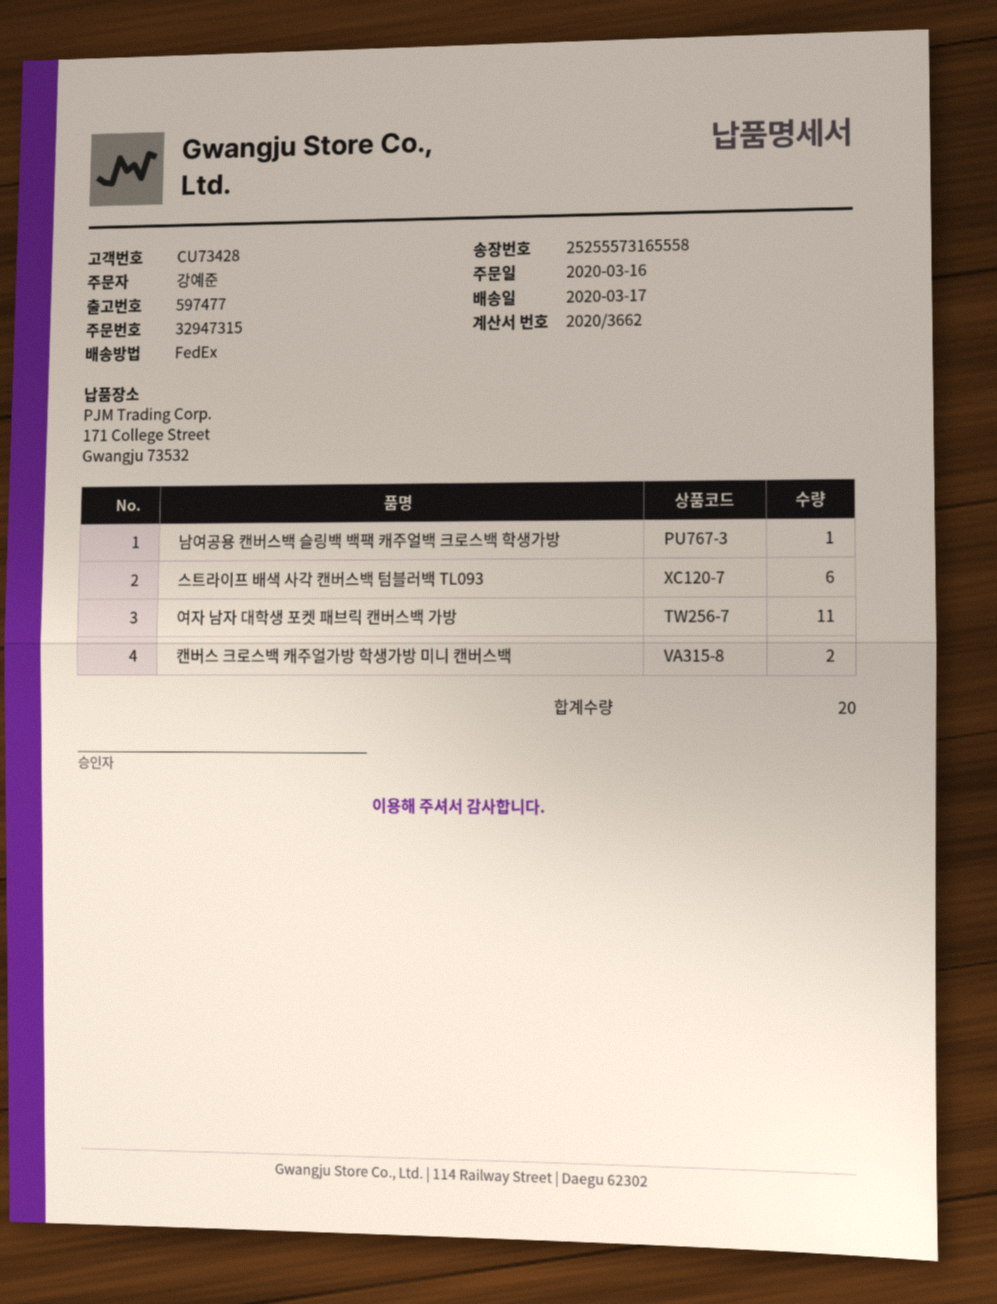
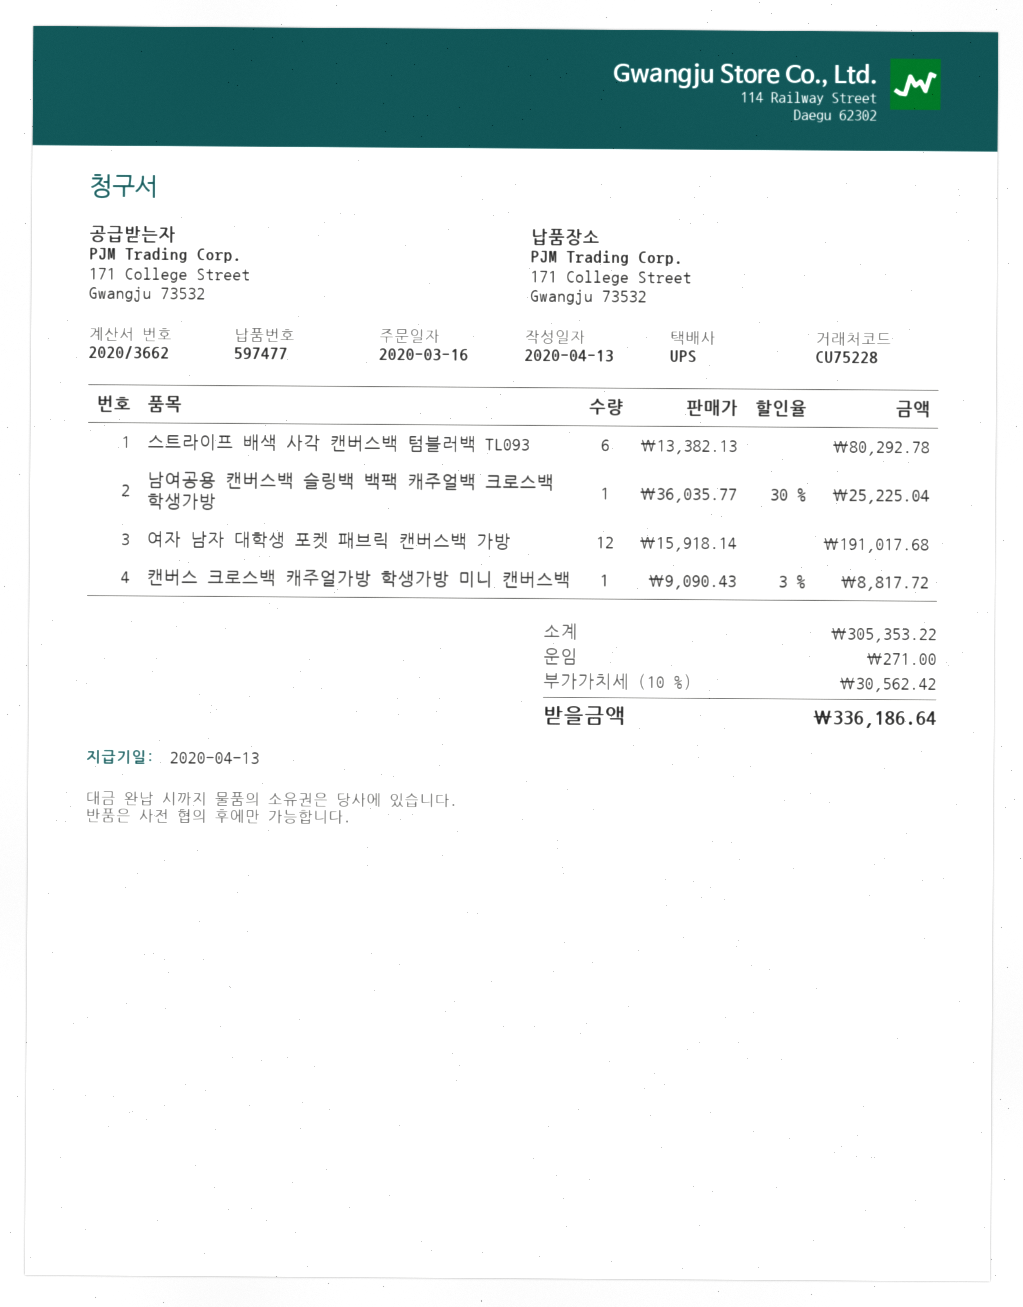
customer number: CU73428 -> CU75228
shipping method: FedEx -> UPS
여자 남자 대학생 포켓 패브릭 캔버스백 가방: 11 -> 12
캔버스 크로스백 캐주얼가방 학생가방 미니 캔버스백: 2 -> 1

